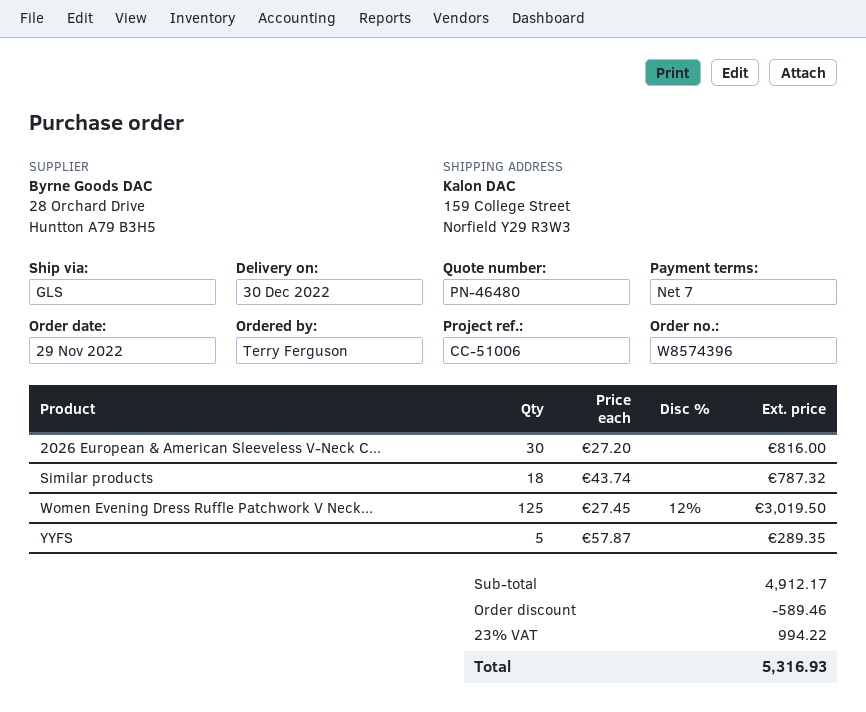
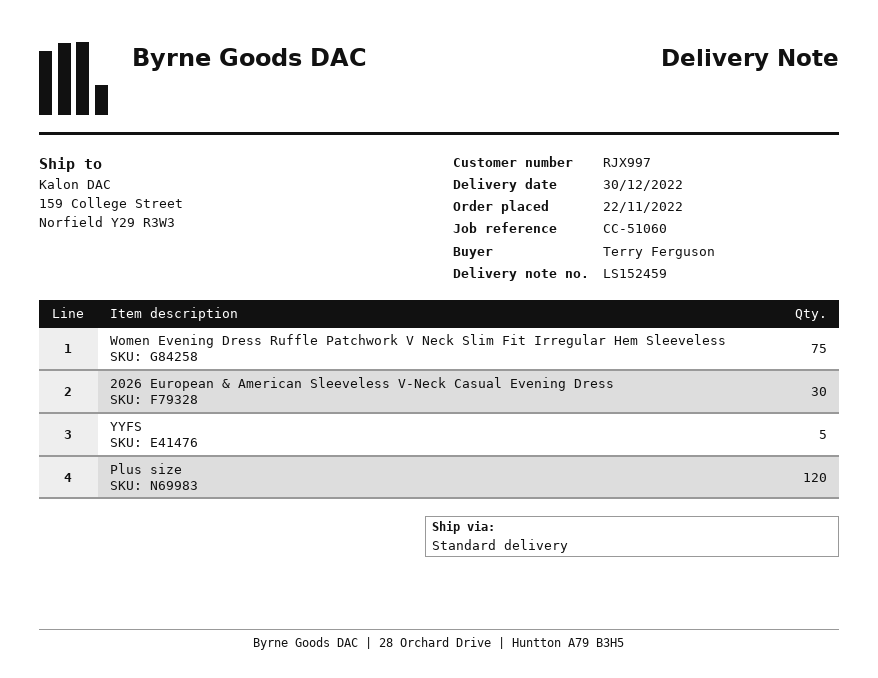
order date: 2022-11-29 -> 2022-11-22
reference: CC-51006 -> CC-51060
shipping method: GLS -> standard
Similar products: 18 -> none
Women Evening Dress Ruffle Patchwork V Neck...: 125 -> 75
Plus size: none -> 120

